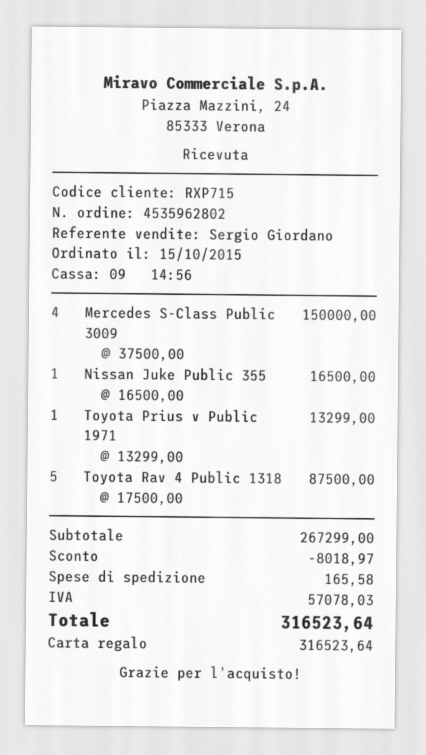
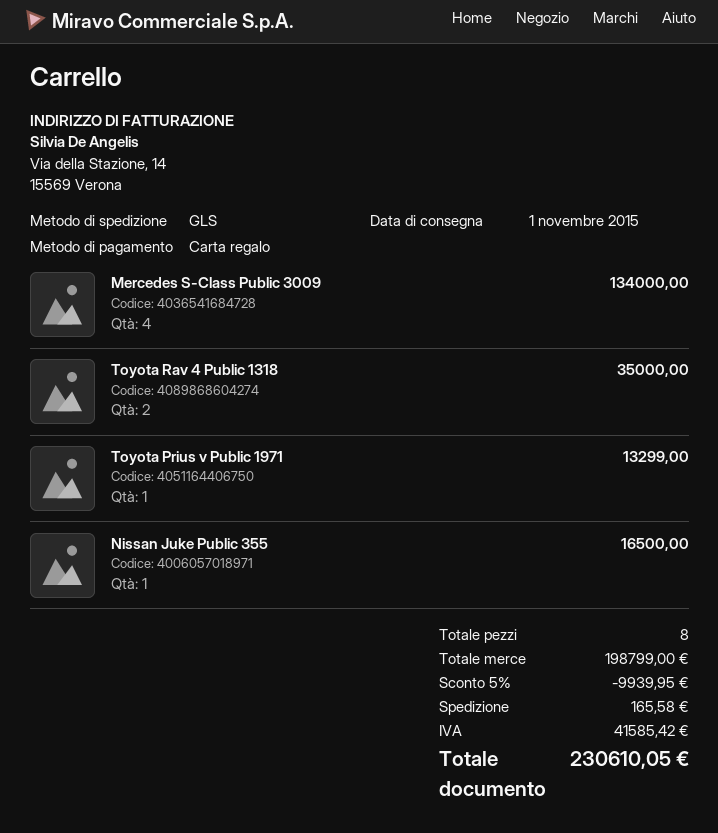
Mercedes S-Class Public 3009: 4 for 150000.00 -> 4 for 134000.00
Toyota Rav 4 Public 1318: 5 for 87500.00 -> 2 for 35000.00
subtotal: 267299.00 -> 198799.00
discount: 8018.97 -> 9939.95
tax: 57078.03 -> 41585.42
total: 316523.64 -> 230610.05

